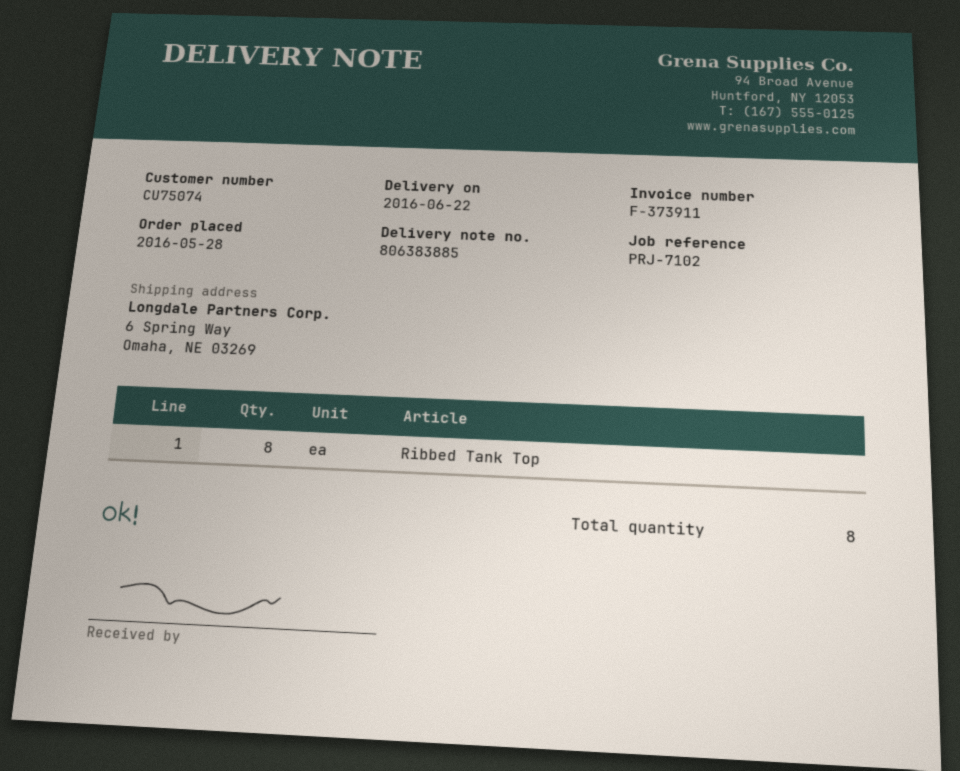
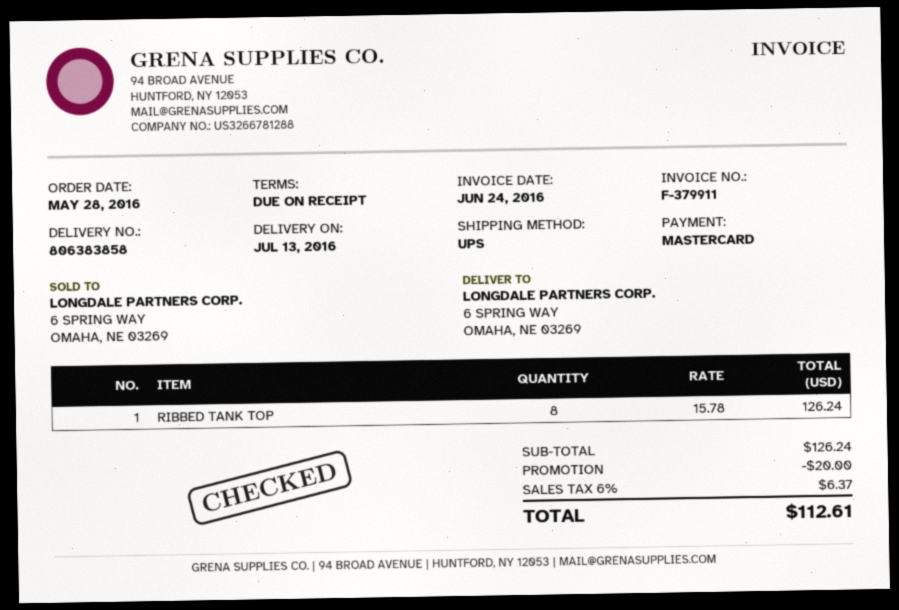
delivery note number: 806383885 -> 806383858
delivery date: 2016-06-22 -> 2016-07-13
invoice number: F-373911 -> F-379911

